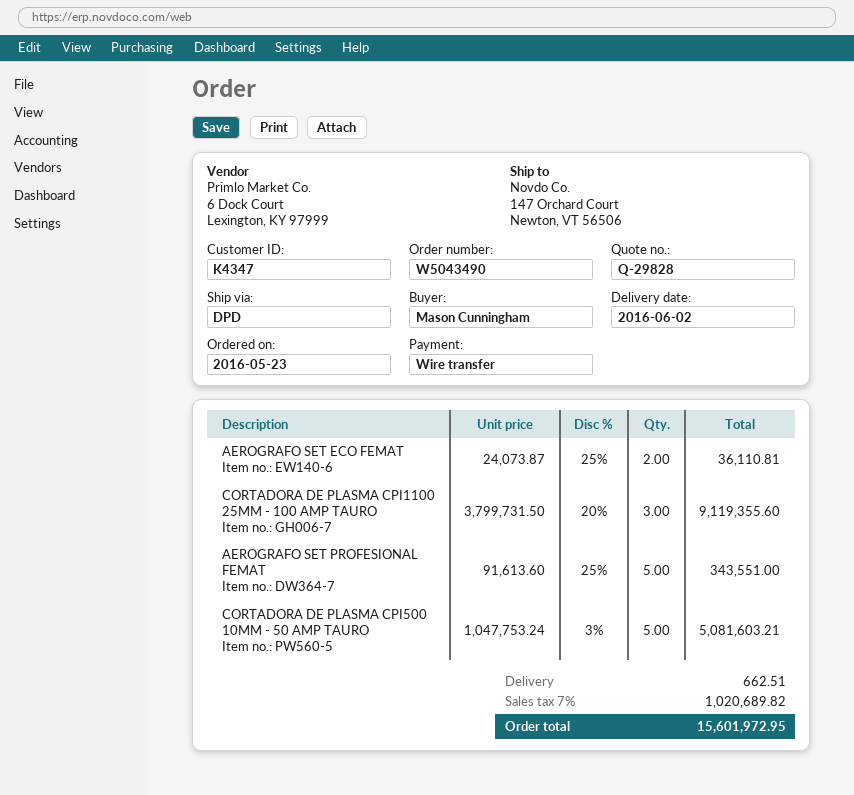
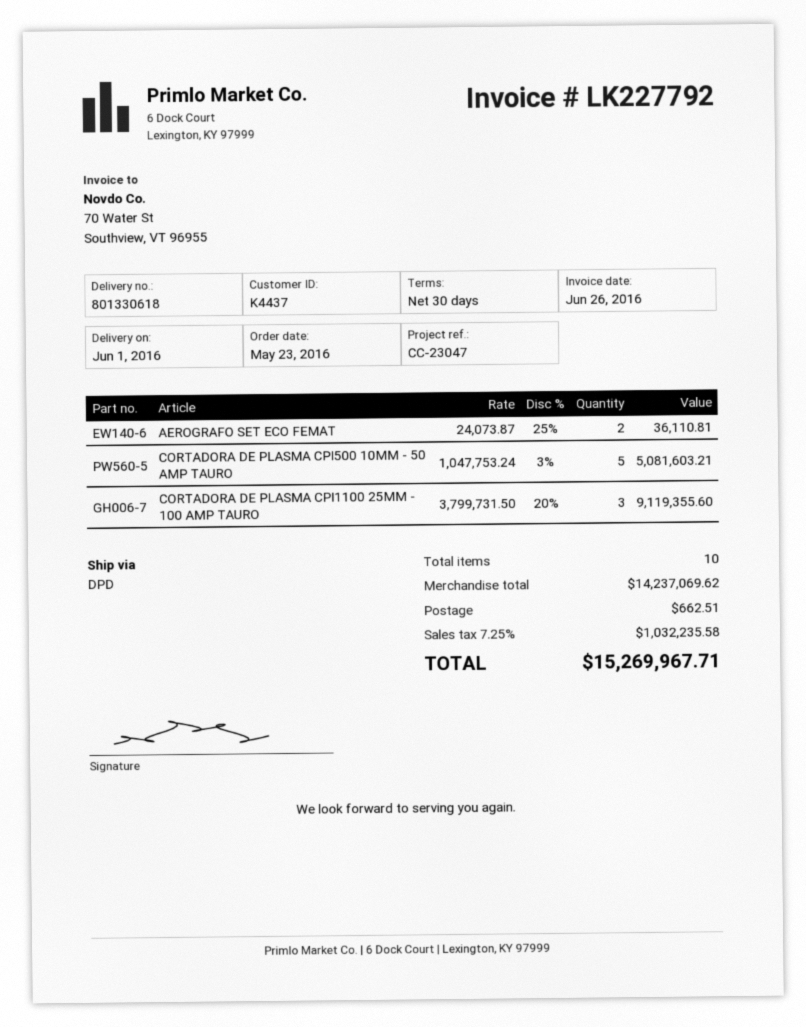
delivery date: 2016-06-02 -> 2016-06-01
customer number: K4347 -> K4437
AEROGRAFO SET PROFESIONAL FEMAT: 5 x 91613.60 - 25% = 343551.00 -> none
tax: 7% = 1020689.82 -> 7.25% = 1032235.58
total: 15601972.95 -> 15269967.71

